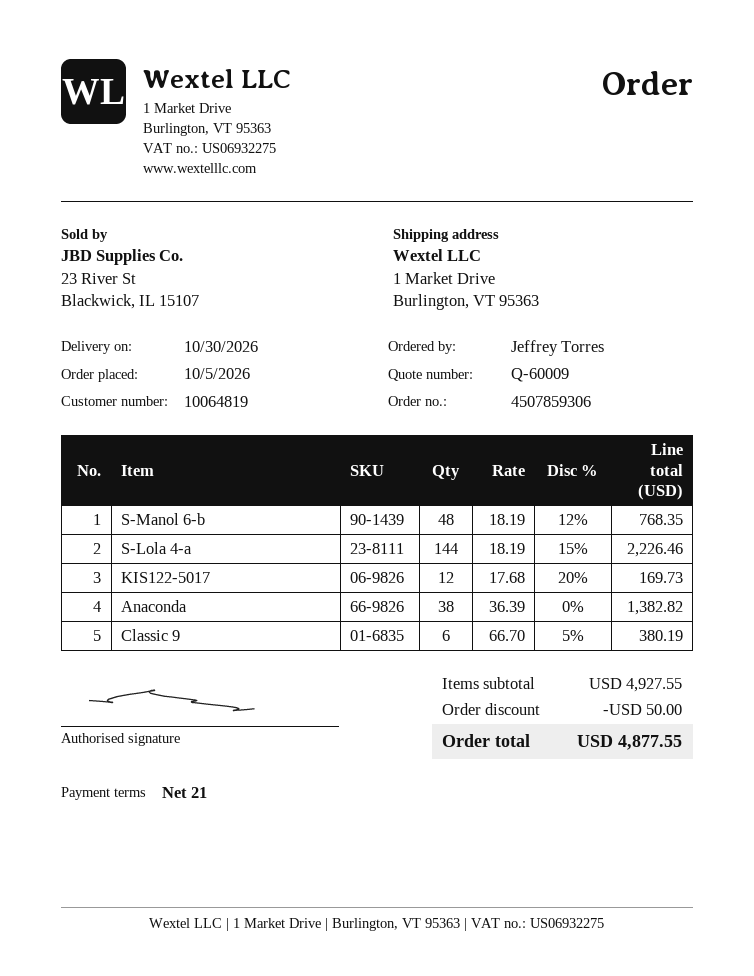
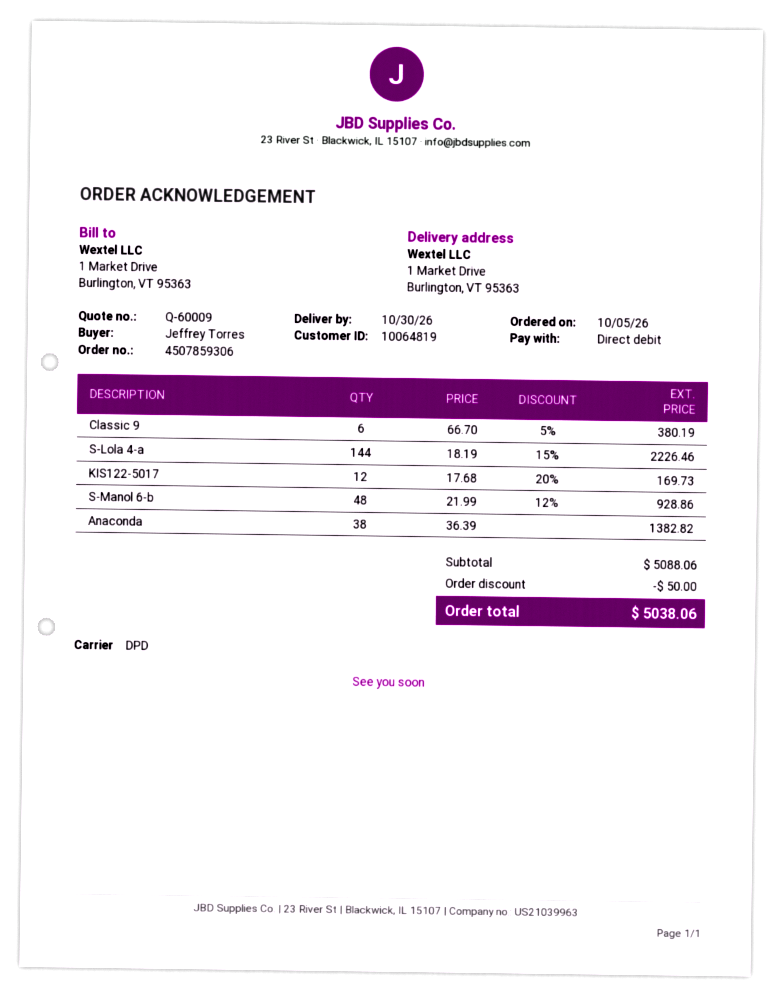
S-Manol 6-b: 48 x 18.19 - 12% = 768.35 -> 48 x 21.99 - 12% = 928.86
subtotal: 4927.55 -> 5088.06
total: 4877.55 -> 5038.06

